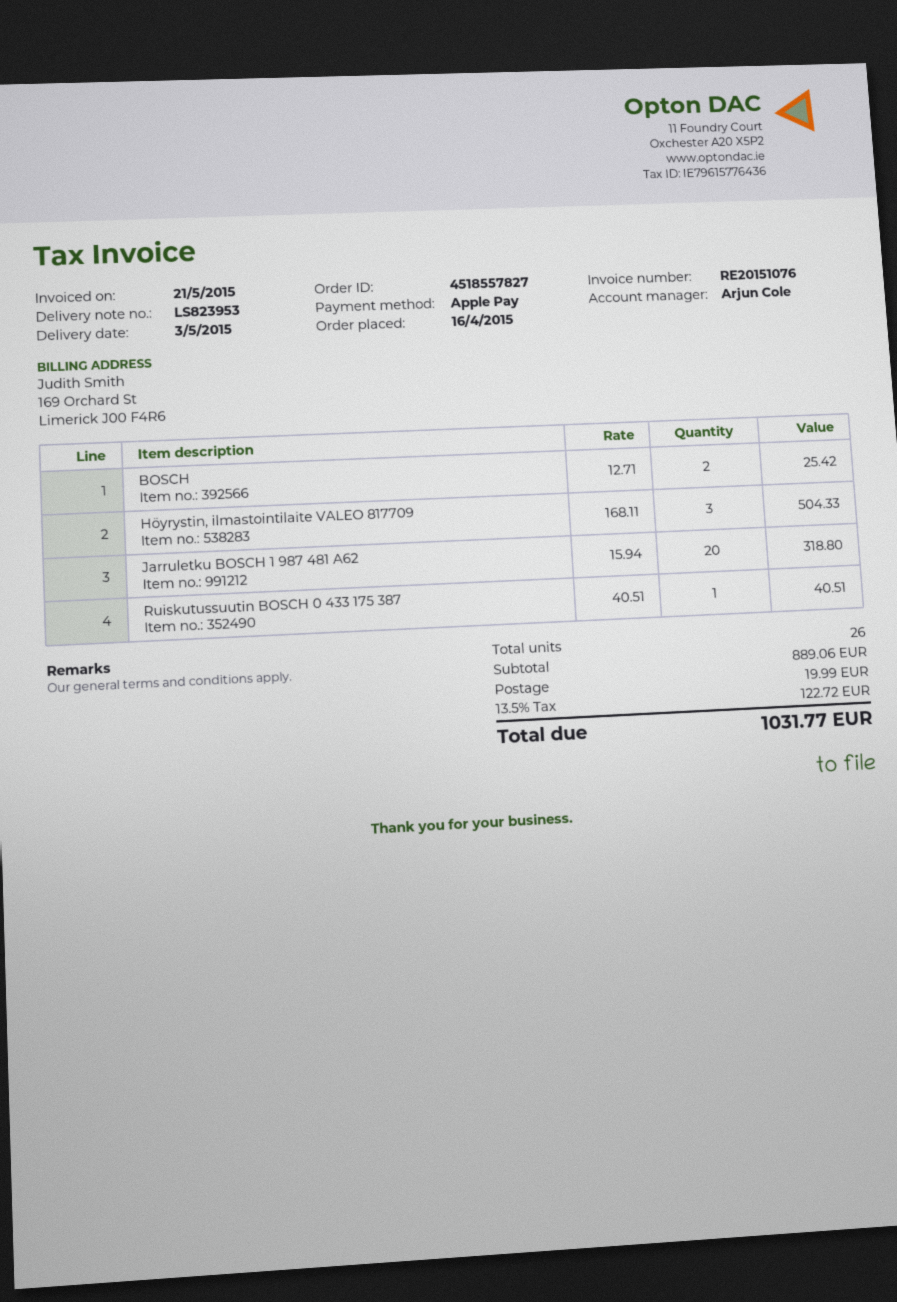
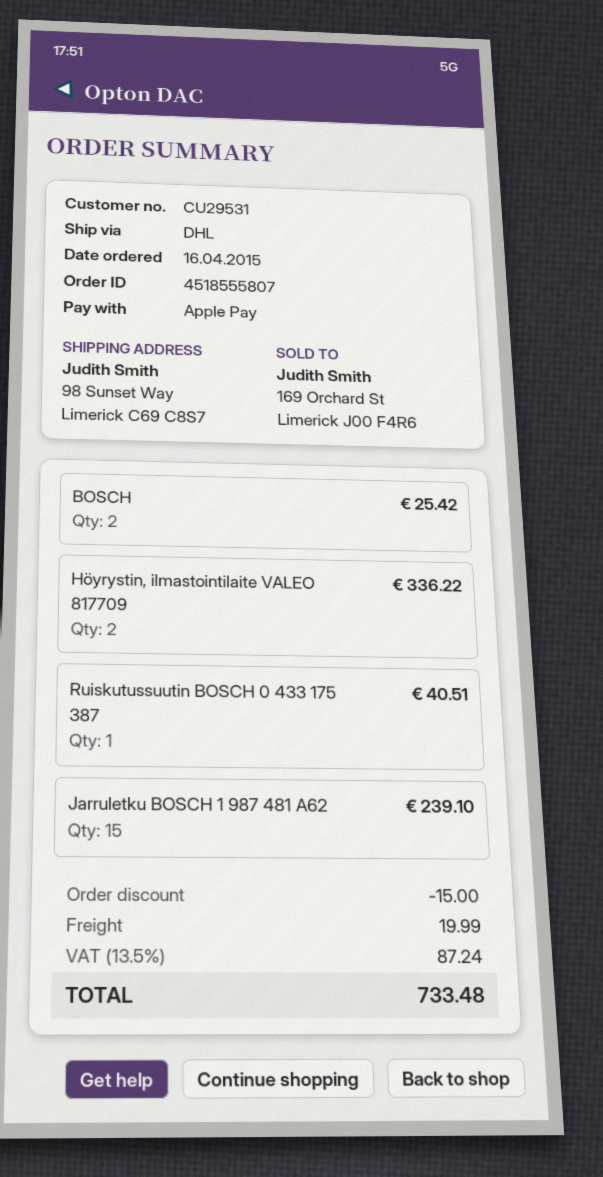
order number: 4518557827 -> 4518555807
Höyrystin, ilmastointilaite VALEO 817709: 3 for 504.33 -> 2 for 336.22
Jarruletku BOSCH 1 987 481 A62: 20 for 318.80 -> 15 for 239.10
discount: none -> 15.00
tax: 13.5% = 122.72 -> 13.5% = 87.24
total: 1031.77 -> 733.48

